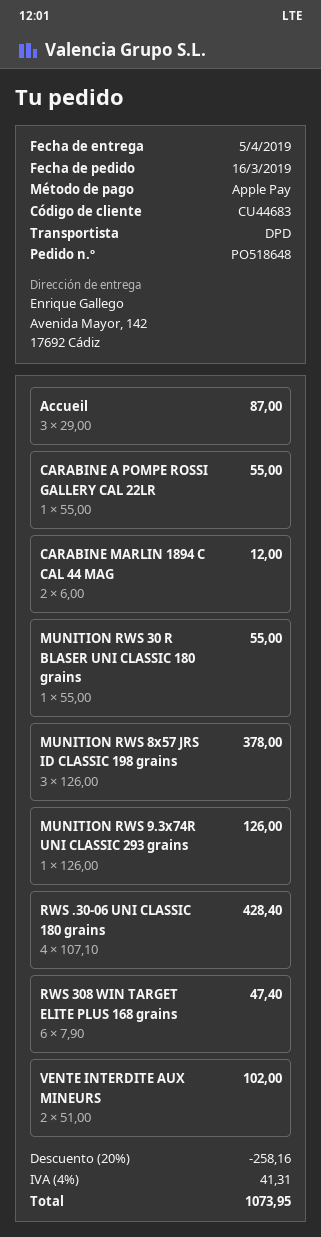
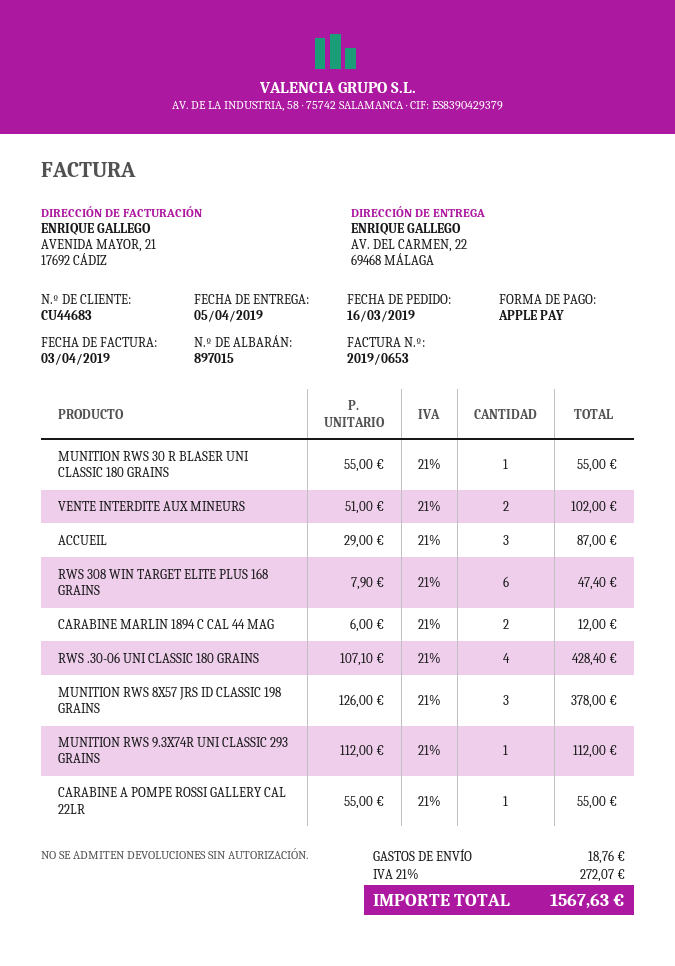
ship to: Avenida Mayor, 142, 17692 Cádiz -> AV. DEL CARMEN, 22, 69468 MÁLAGA
MUNITION RWS 9.3x74R UNI CLASSIC 293 grains: 1 x 126.00 = 126.00 -> 1 x 112.00 = 112.00
discount: 20% = 258.16 -> none
shipping: none -> 18.76
tax: 4% = 41.31 -> 21% = 272.07
total: 1073.95 -> 1567.63

